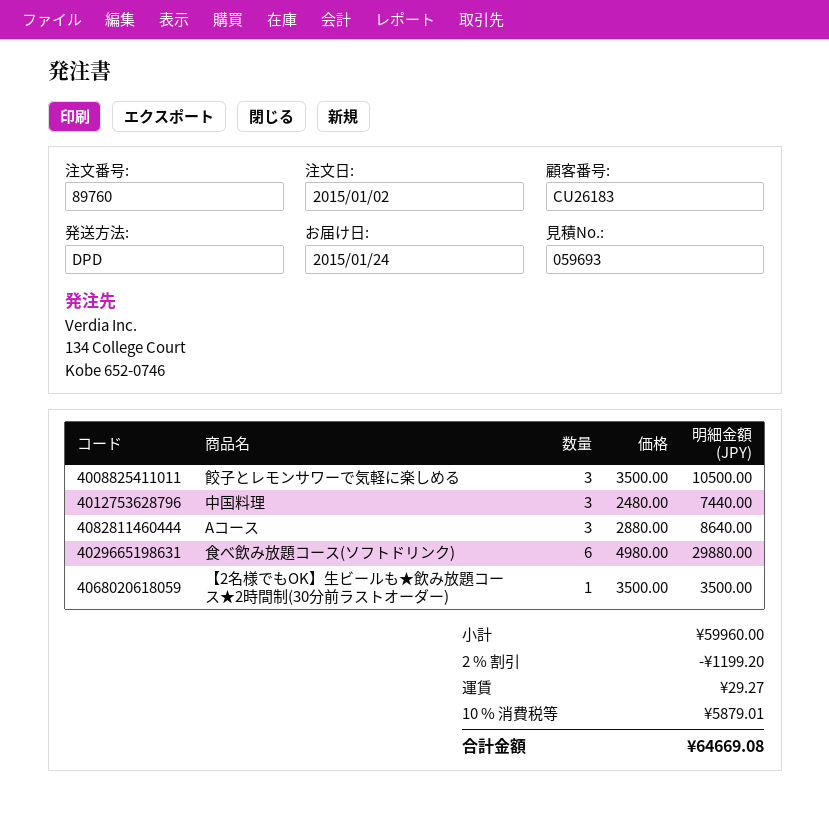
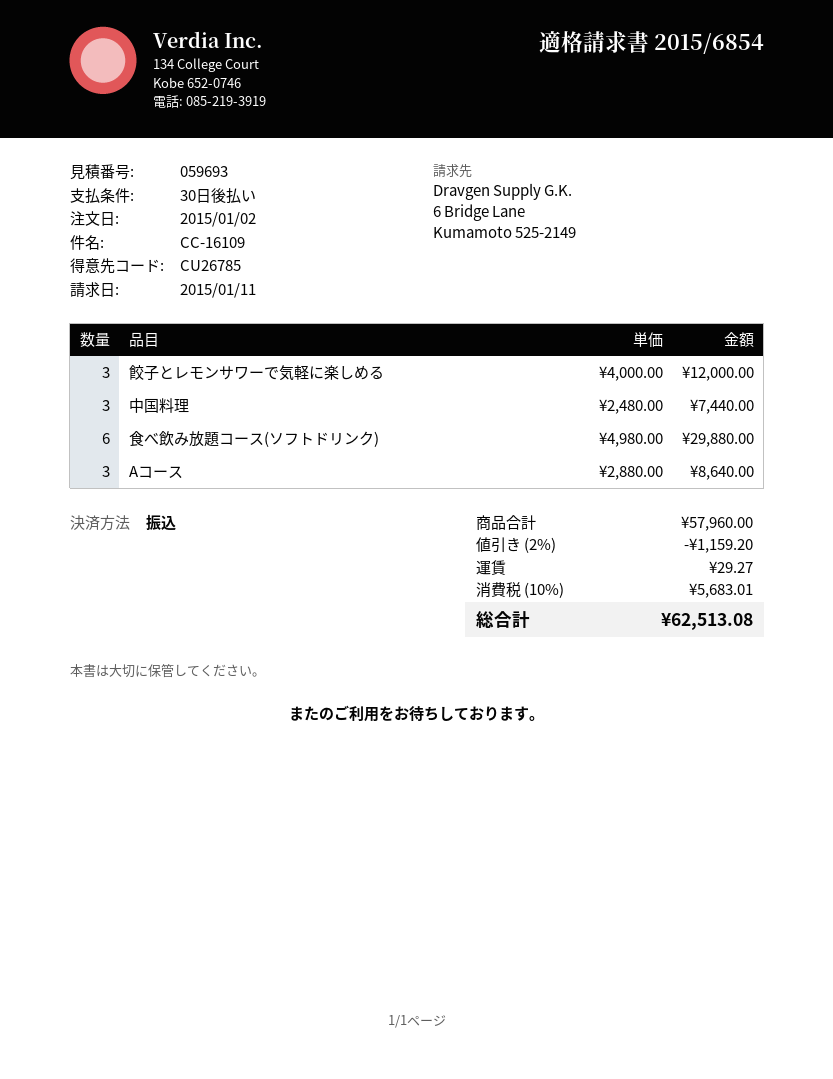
customer number: CU26183 -> CU26785
餃子とレモンサワーで気軽に楽しめる: 3 x 3500.00 = 10500.00 -> 3 x 4000.00 = 12000.00
【2名様でもOK】生ビールも★飲み放題コース★2時間制(30分前ラストオーダー): 1 x 3500.00 = 3500.00 -> none
subtotal: 59960.00 -> 57960.00
discount: 2% = 1199.20 -> 2% = 1159.20
tax: 10% = 5879.01 -> 10% = 5683.01
total: 64669.08 -> 62513.08

